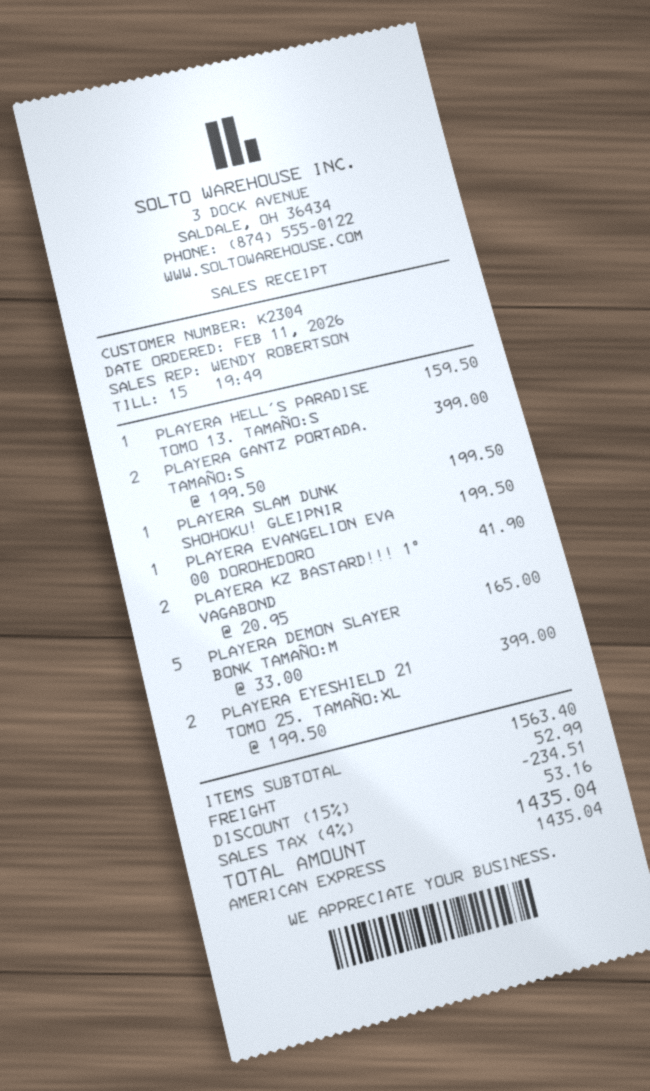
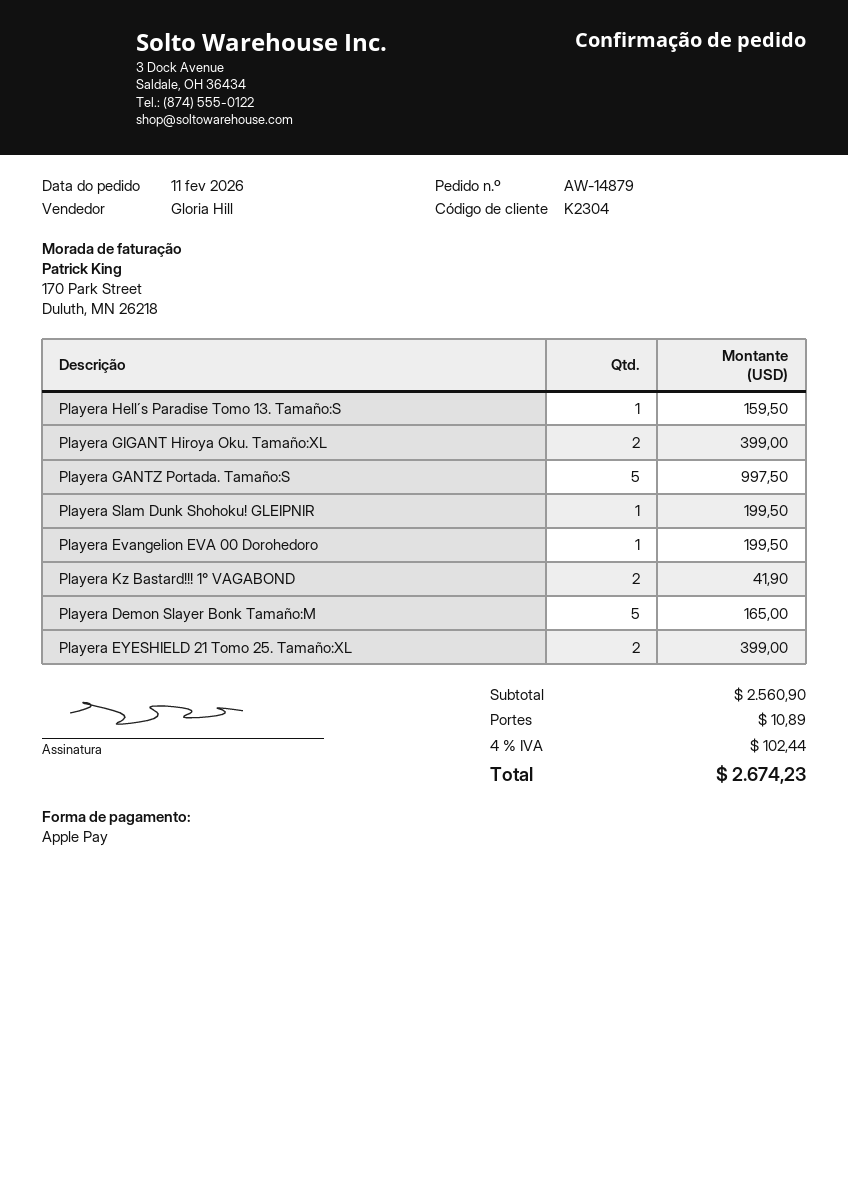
sales rep: WENDY ROBERTSON -> Gloria Hill
payment method: American Express -> Apple Pay
PLAYERA GANTZ PORTADA. TAMAÑO:S: 2 for 399.00 -> 5 for 997.50
Playera GIGANT Hiroya Oku. Tamaño:XL: none -> 2 for 399.00
subtotal: 1563.40 -> 2560.90
discount: 15% = 234.51 -> none
shipping: 52.99 -> 10.89
tax: 4% = 53.16 -> 4% = 102.44
total: 1435.04 -> 2674.23

